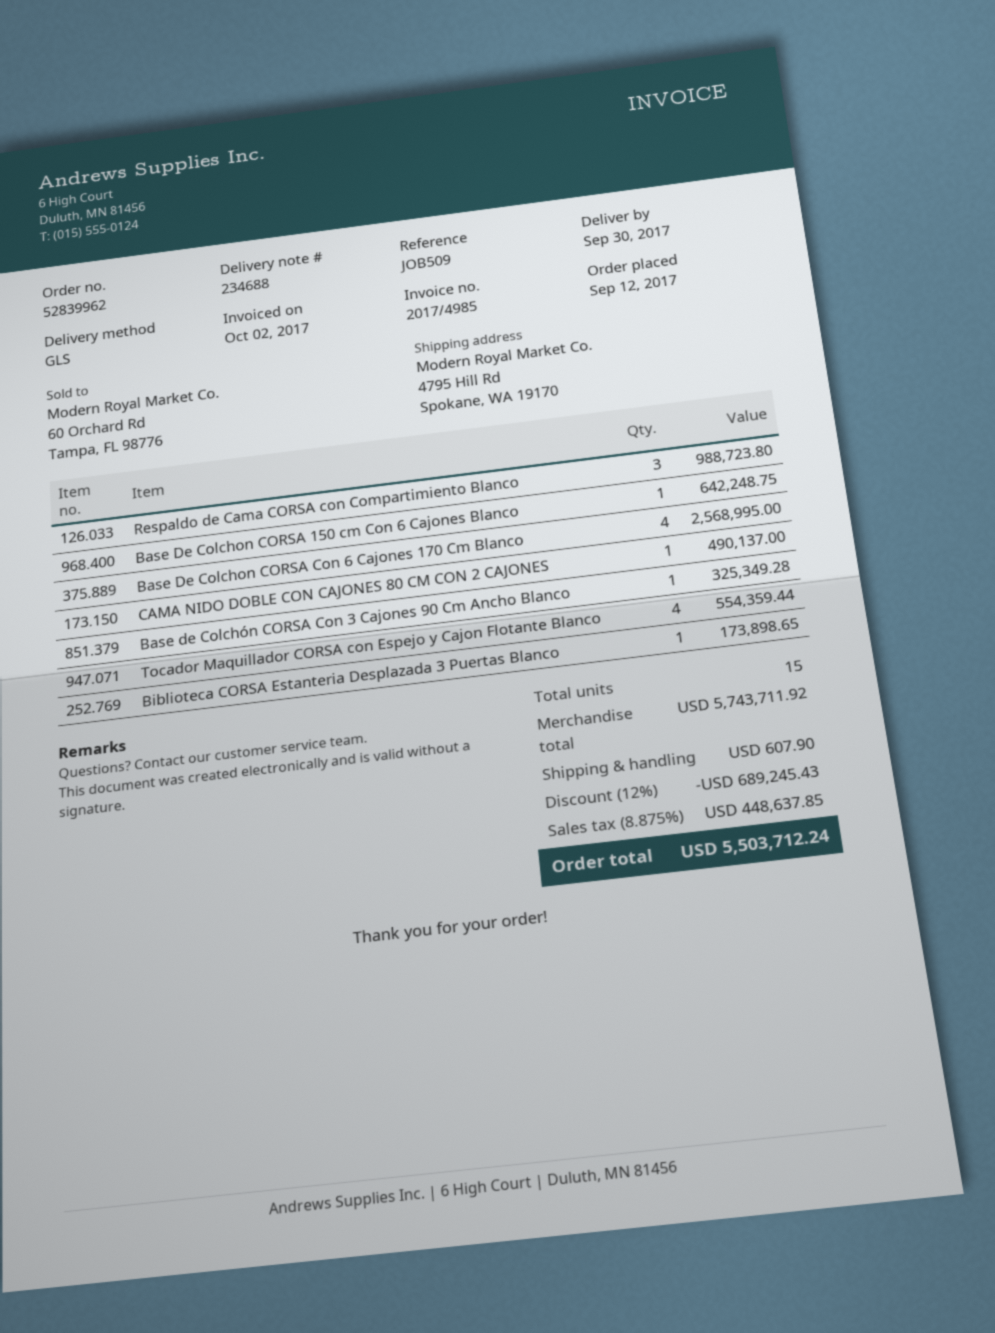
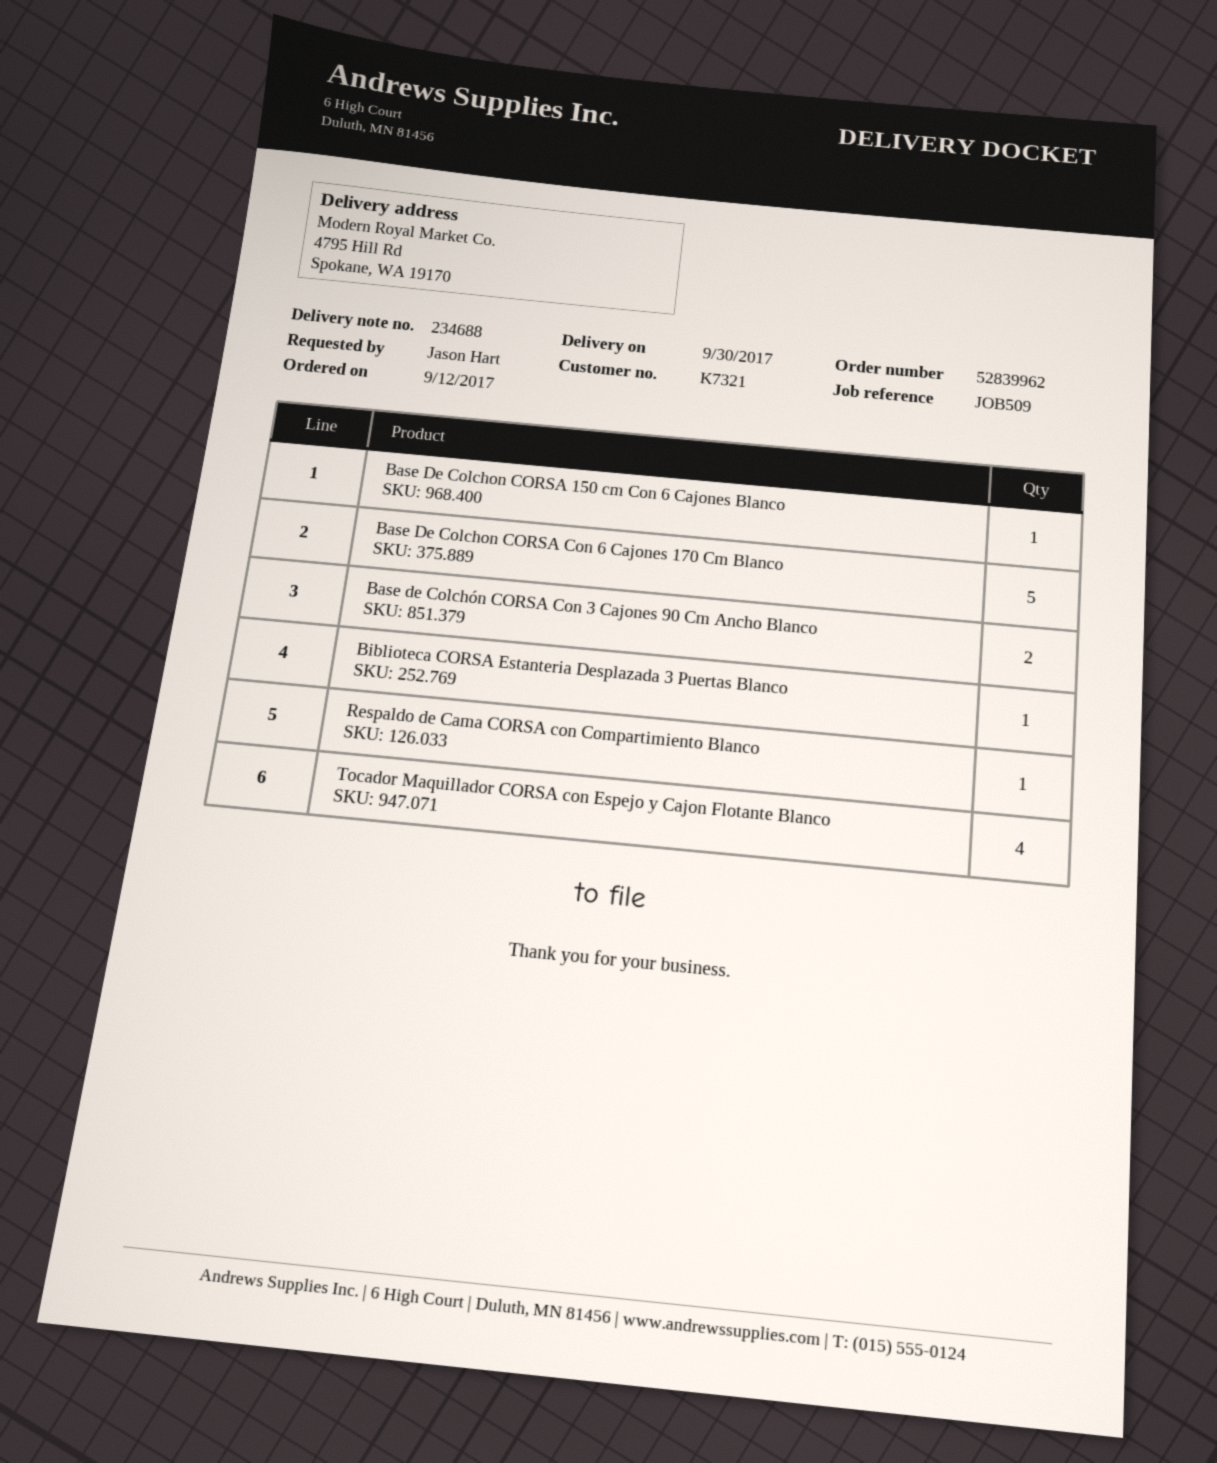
Respaldo de Cama CORSA con Compartimiento Blanco: 3 -> 1
Base De Colchon CORSA Con 6 Cajones 170 Cm Blanco: 4 -> 5
CAMA NIDO DOBLE CON CAJONES 80 CM CON 2 CAJONES: 1 -> none
Base de Colchón CORSA Con 3 Cajones 90 Cm Ancho Blanco: 1 -> 2

